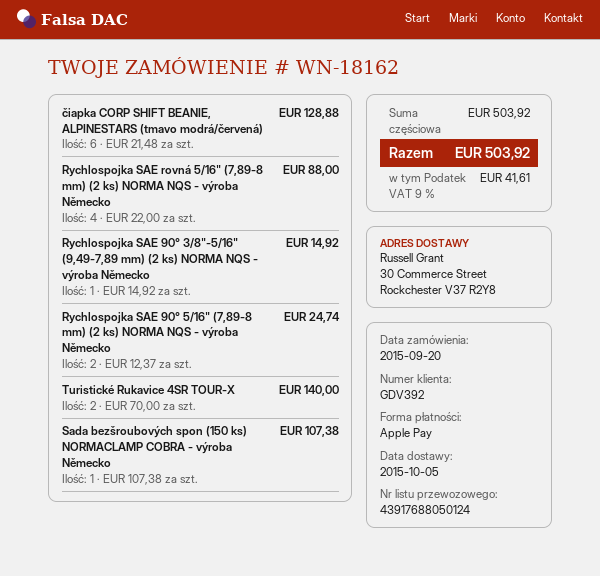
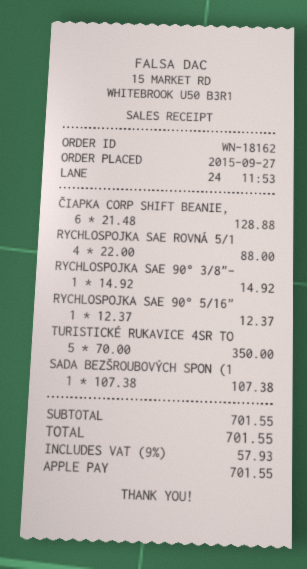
order date: 2015-09-20 -> 2015-09-27
Rychlospojka SAE 90° 5/16" (7,89-8 mm) (2 ks) NORMA NQS - výroba Německo: 2 x 12.37 = 24.74 -> 1 x 12.37 = 12.37
Turistické Rukavice 4SR TOUR-X: 2 x 70.00 = 140.00 -> 5 x 70.00 = 350.00
subtotal: 503.92 -> 701.55
tax: 9% = 41.61 -> 9% = 57.93
total: 503.92 -> 701.55

